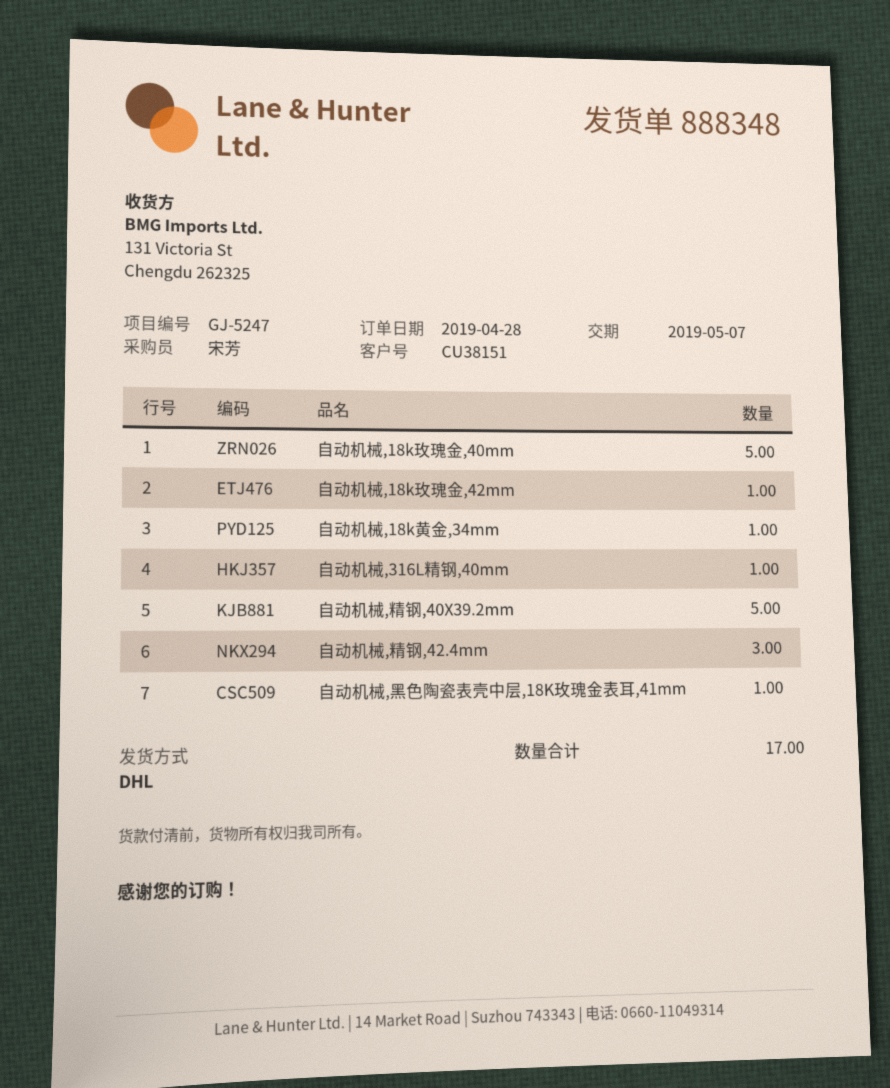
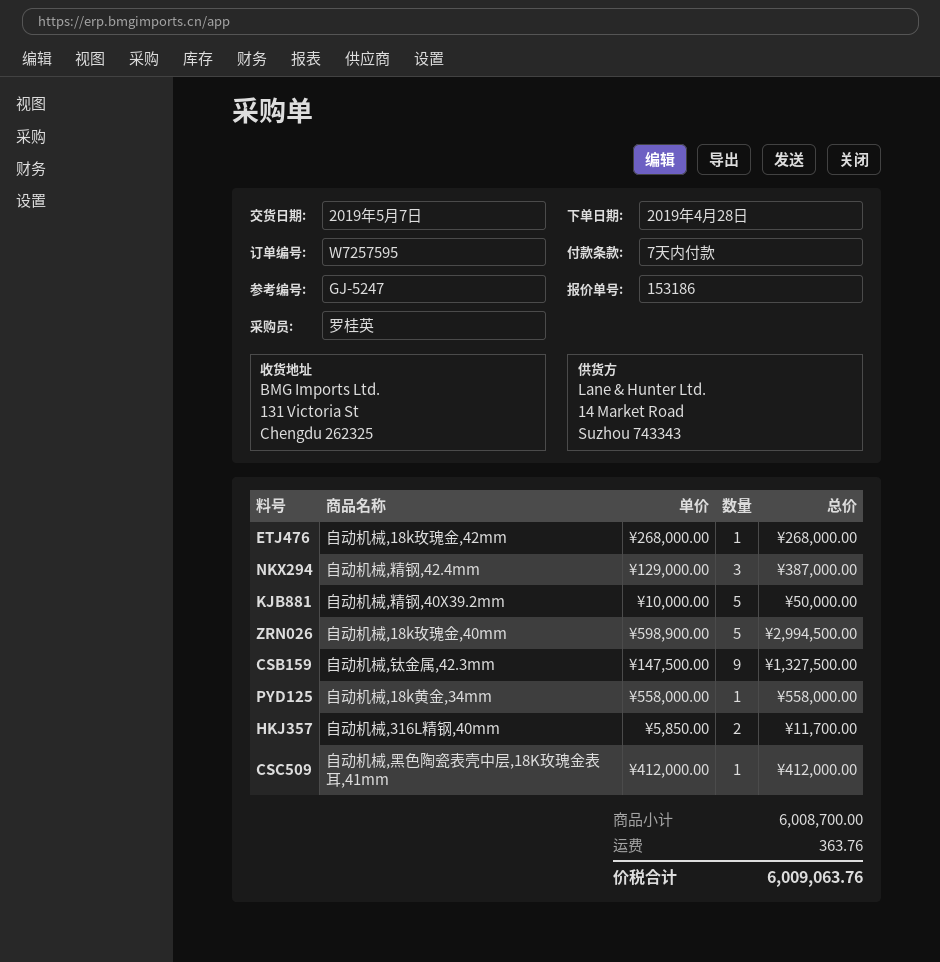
ordered by: 宋芳 -> 罗桂英
自动机械,316L精钢,40mm: 1 -> 2
自动机械,钛金属,42.3mm: none -> 9

